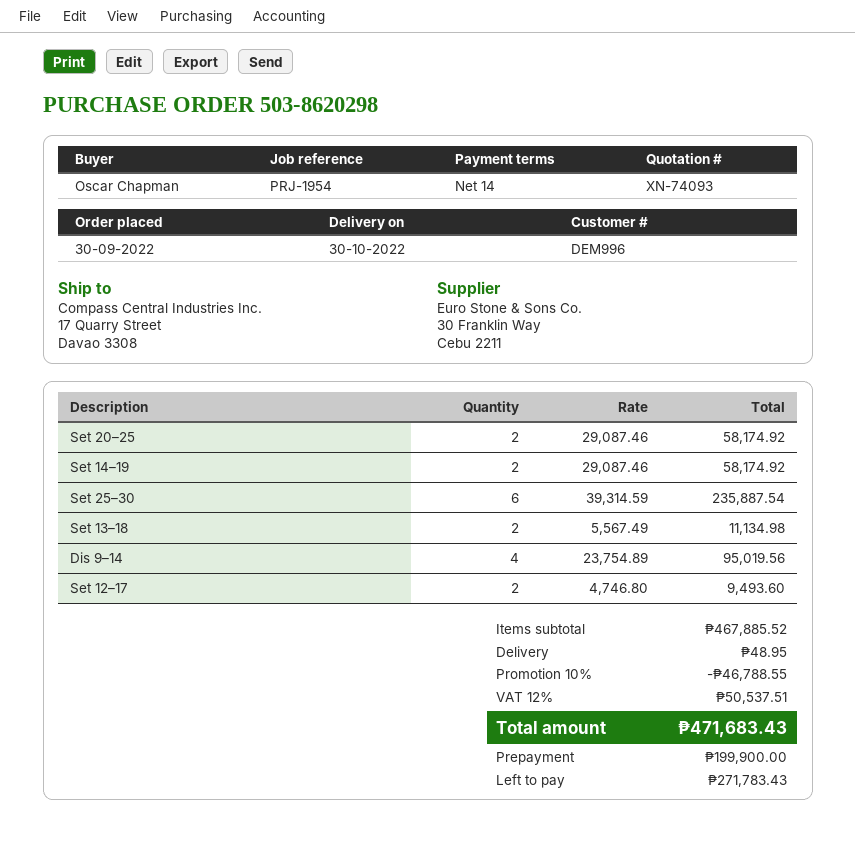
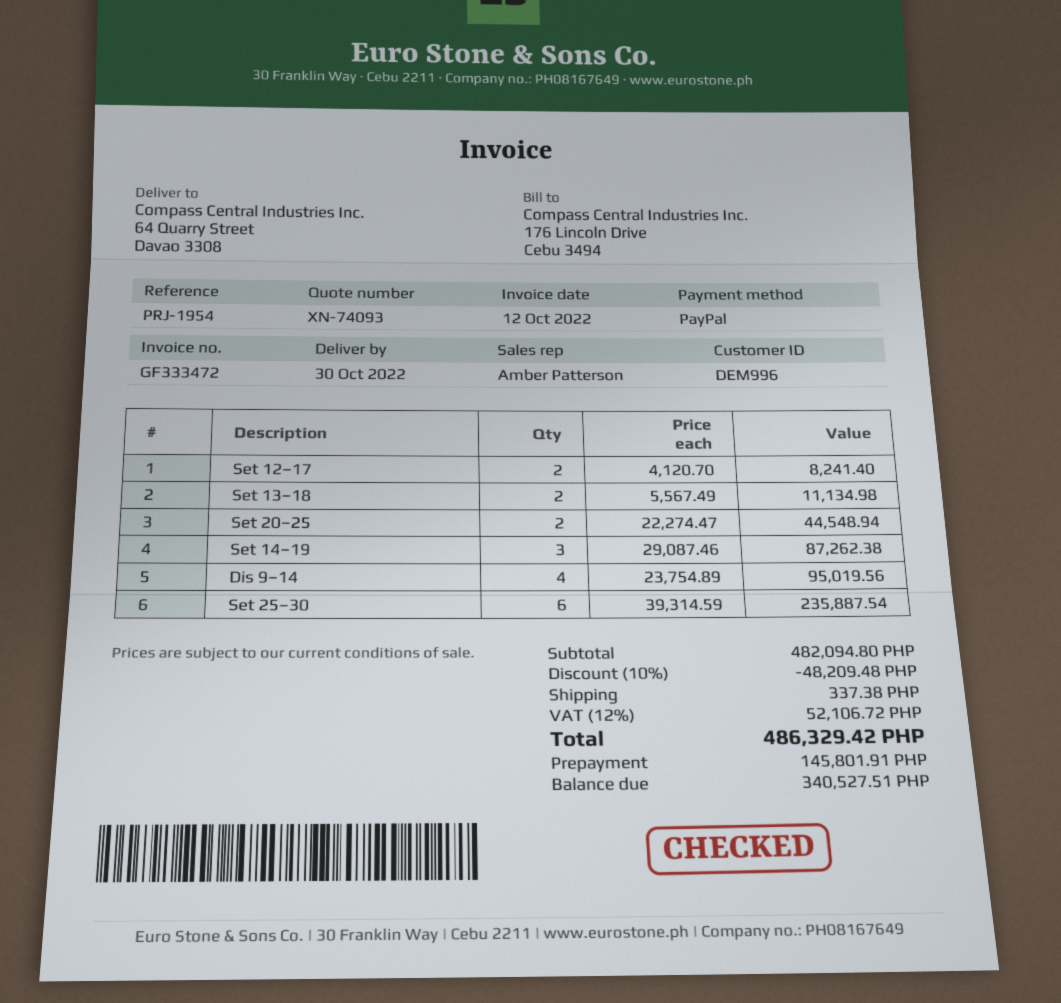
ship to: 17 Quarry Street, Davao 3308 -> 64 Quarry Street, Davao 3308
Set 20–25: 2 x 29087.46 = 58174.92 -> 2 x 22274.47 = 44548.94
Set 14–19: 2 x 29087.46 = 58174.92 -> 3 x 29087.46 = 87262.38
Set 12–17: 2 x 4746.80 = 9493.60 -> 2 x 4120.70 = 8241.40
subtotal: 467885.52 -> 482094.80
discount: 10% = 46788.55 -> 10% = 48209.48
shipping: 48.95 -> 337.38
tax: 12% = 50537.51 -> 12% = 52106.72
total: 471683.43 -> 486329.42
deposit: 199900.00 -> 145801.91
balance: 271783.43 -> 340527.51

